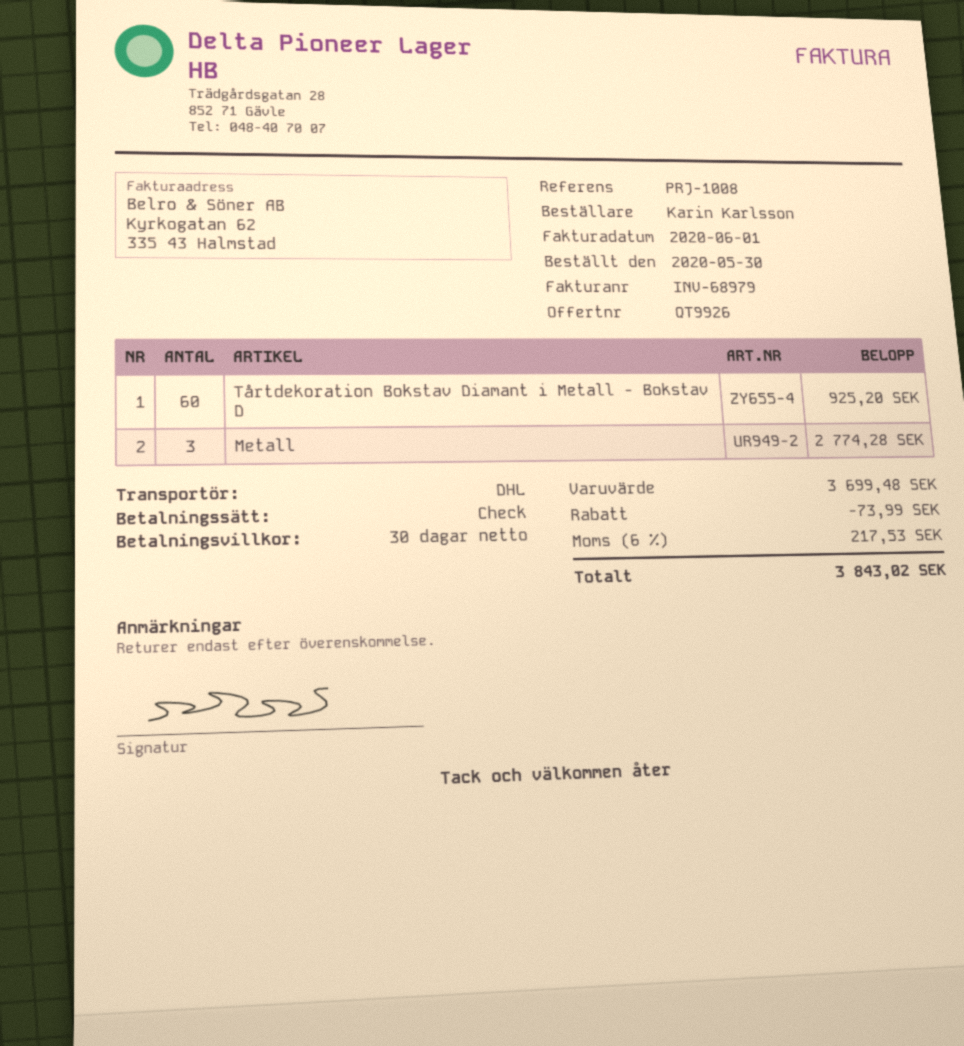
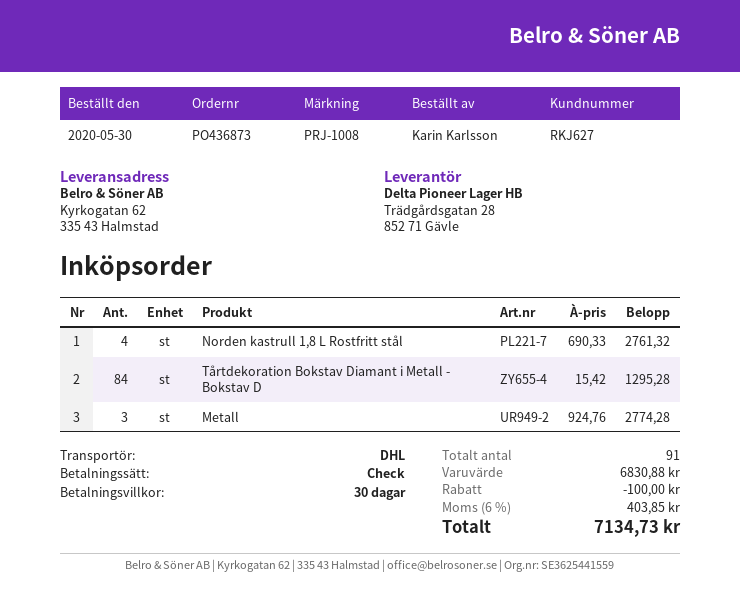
Tårtdekoration Bokstav Diamant i Metall - Bokstav D: 60 for 925.20 -> 84 for 1295.28
Norden kastrull 1,8 L Rostfritt stål: none -> 4 for 2761.32
subtotal: 3699.48 -> 6830.88
discount: 73.99 -> 100.00
tax: 6% = 217.53 -> 6% = 403.85
total: 3843.02 -> 7134.73

